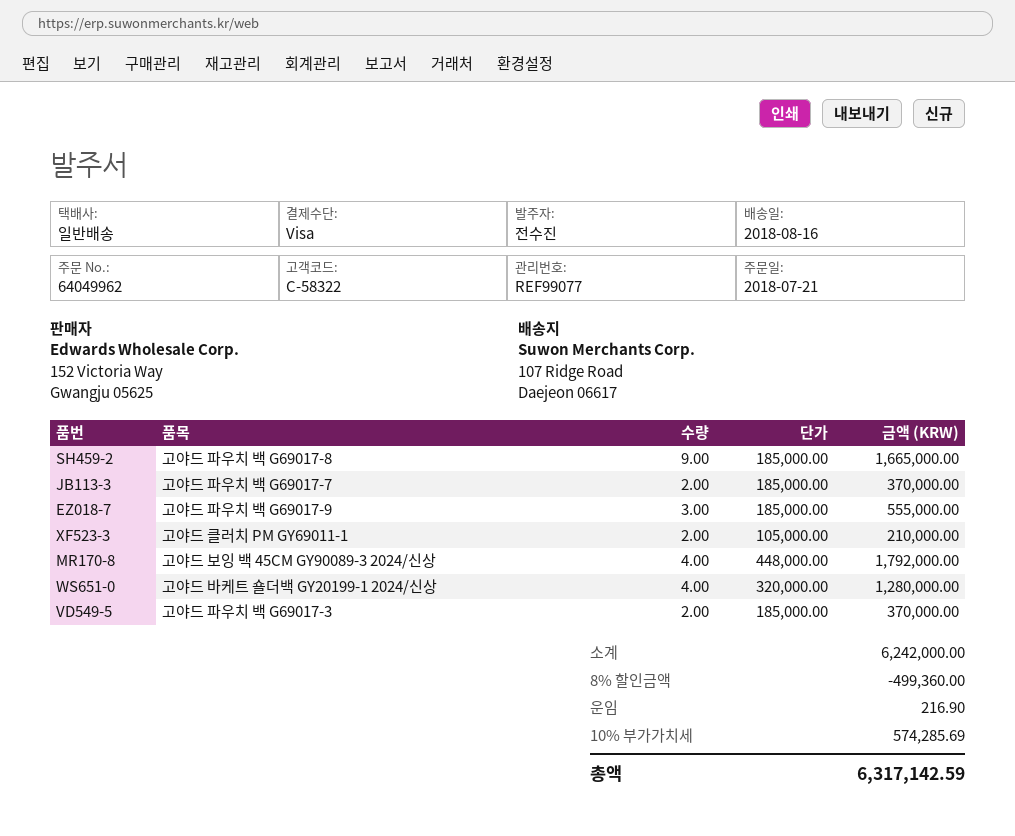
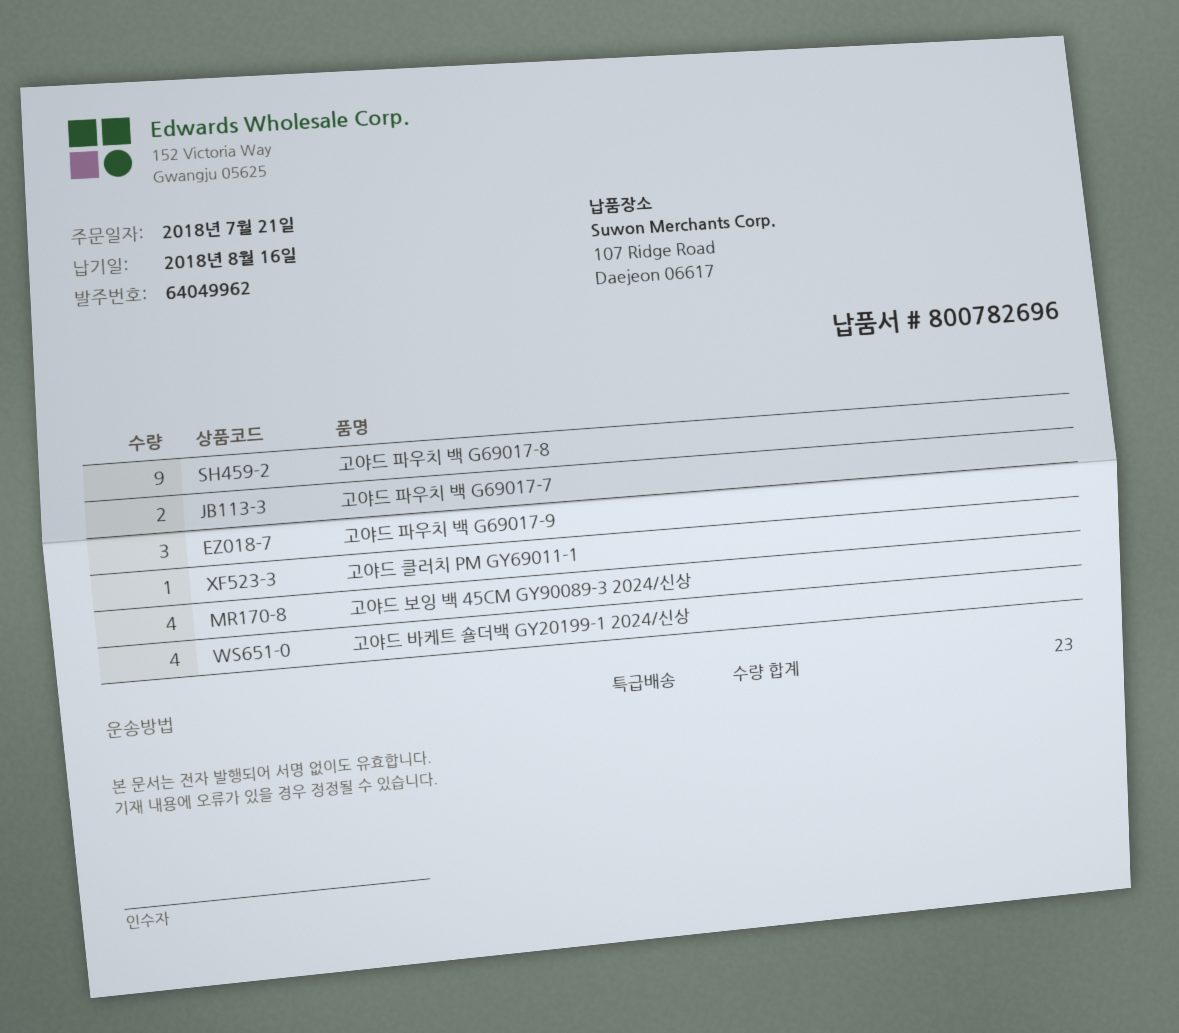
shipping method: standard -> express
고야드 클러치 PM GY69011-1: 2 -> 1
고야드 파우치 백 G69017-3: 2 -> none

